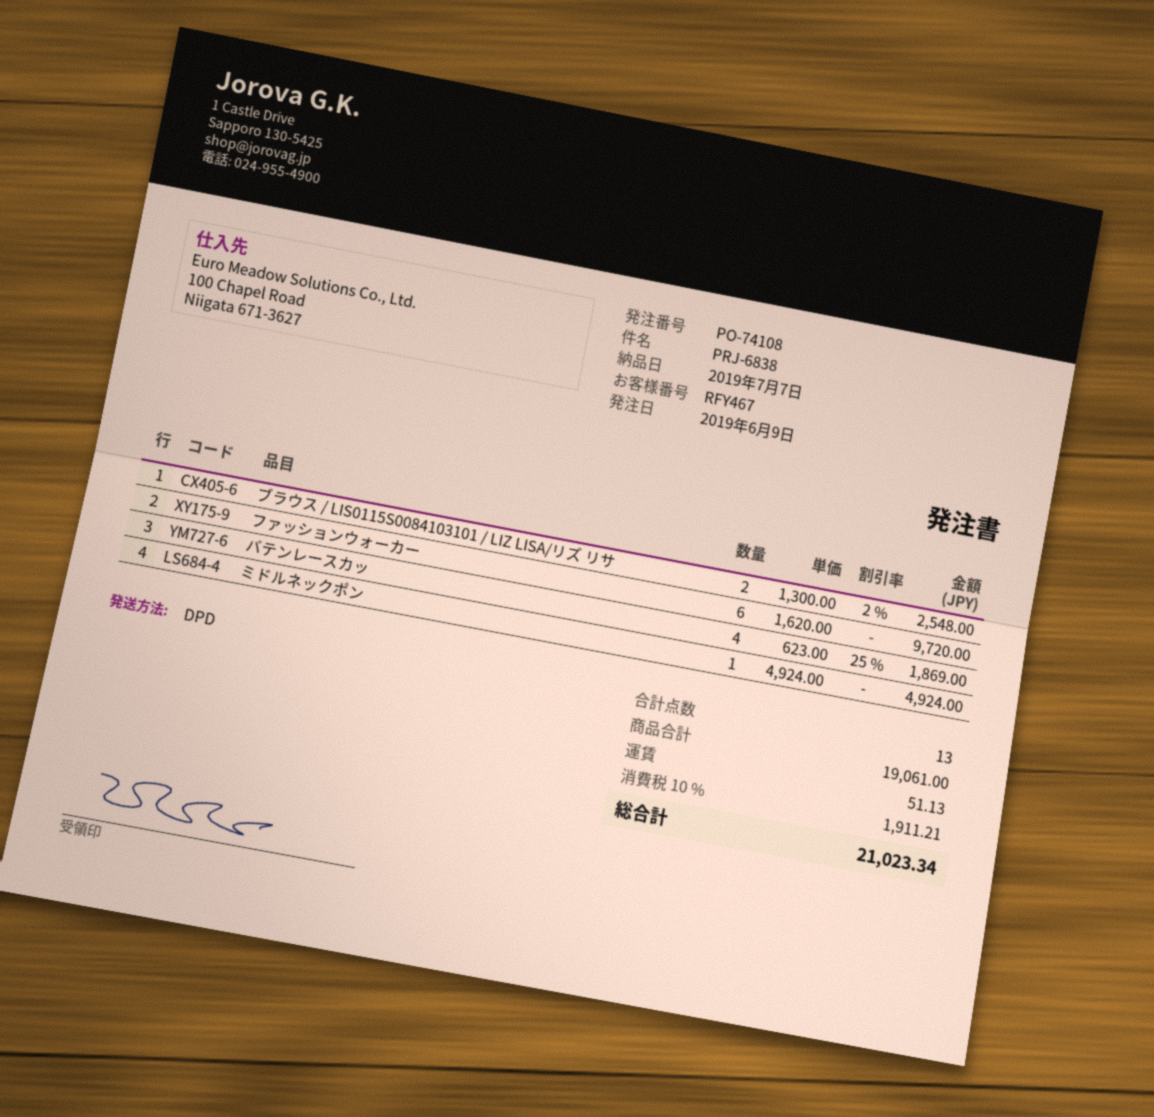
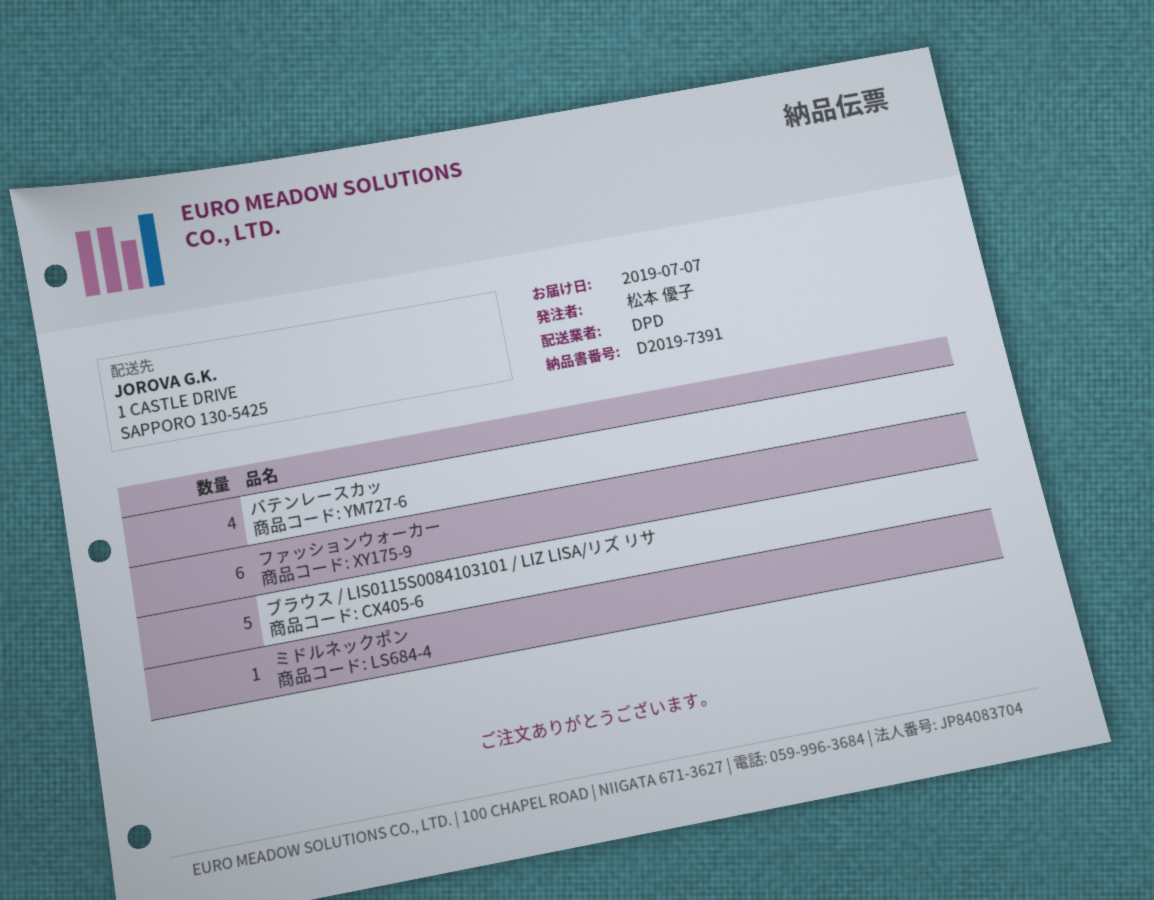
ブラウス / LIS0115S0084103101 / LIZ LISA/リズ リサ: 2 -> 5

